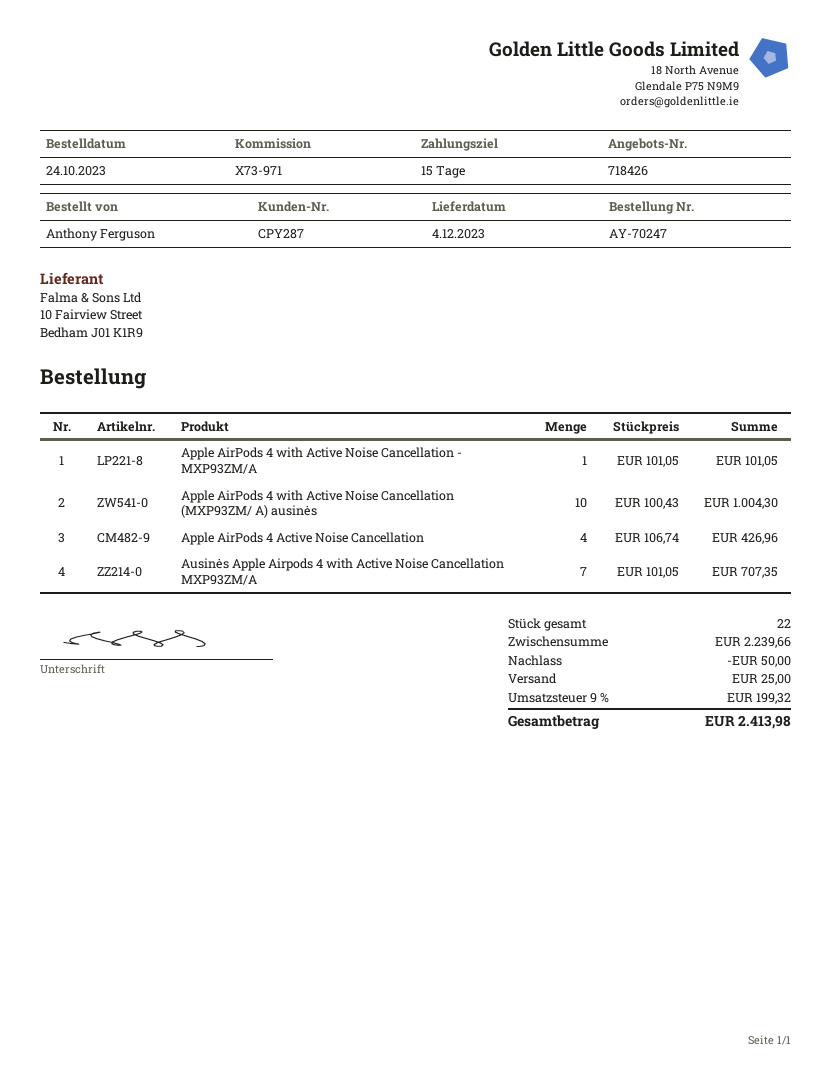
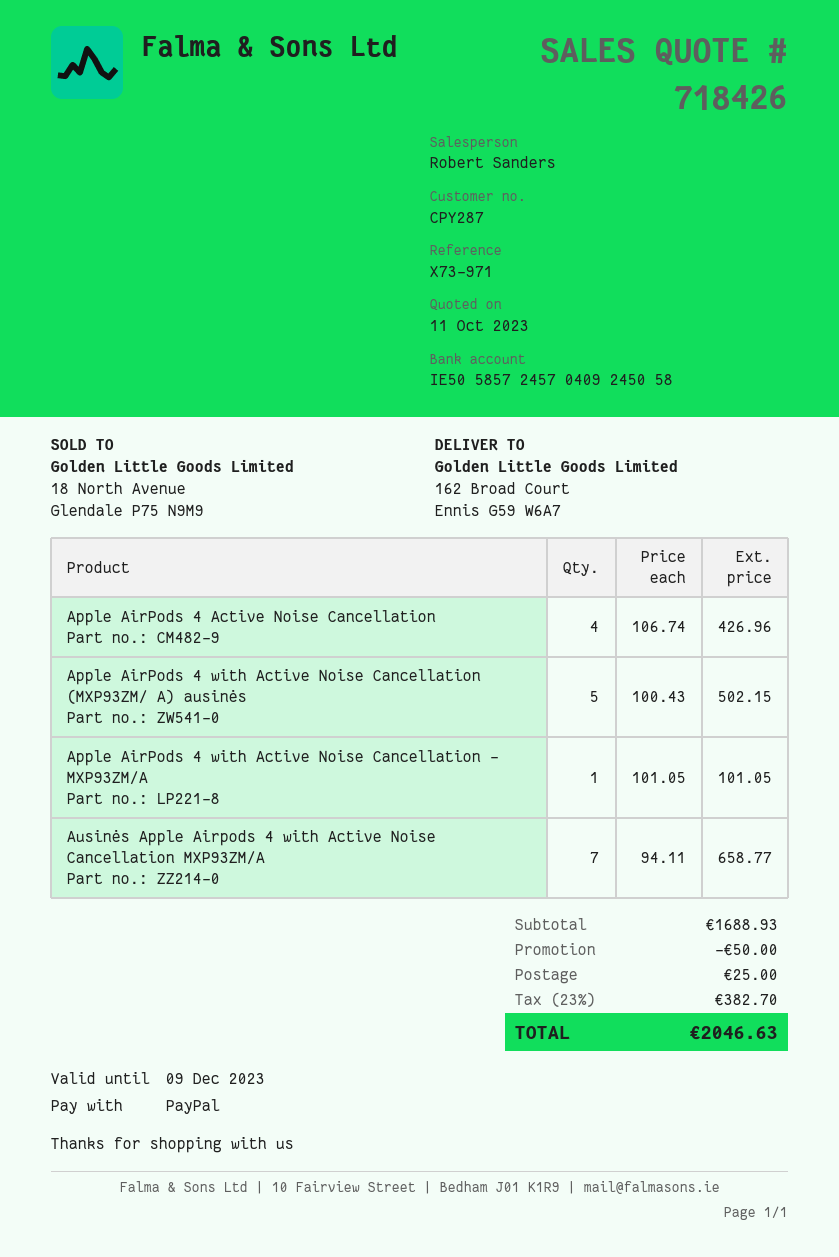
Apple AirPods 4 with Active Noise Cancellation (MXP93ZM/ A) ausinės: 10 x 100.43 = 1004.30 -> 5 x 100.43 = 502.15
Ausinės Apple Airpods 4 with Active Noise Cancellation MXP93ZM/A: 7 x 101.05 = 707.35 -> 7 x 94.11 = 658.77
subtotal: 2239.66 -> 1688.93
tax: 9% = 199.32 -> 23% = 382.70
total: 2413.98 -> 2046.63

